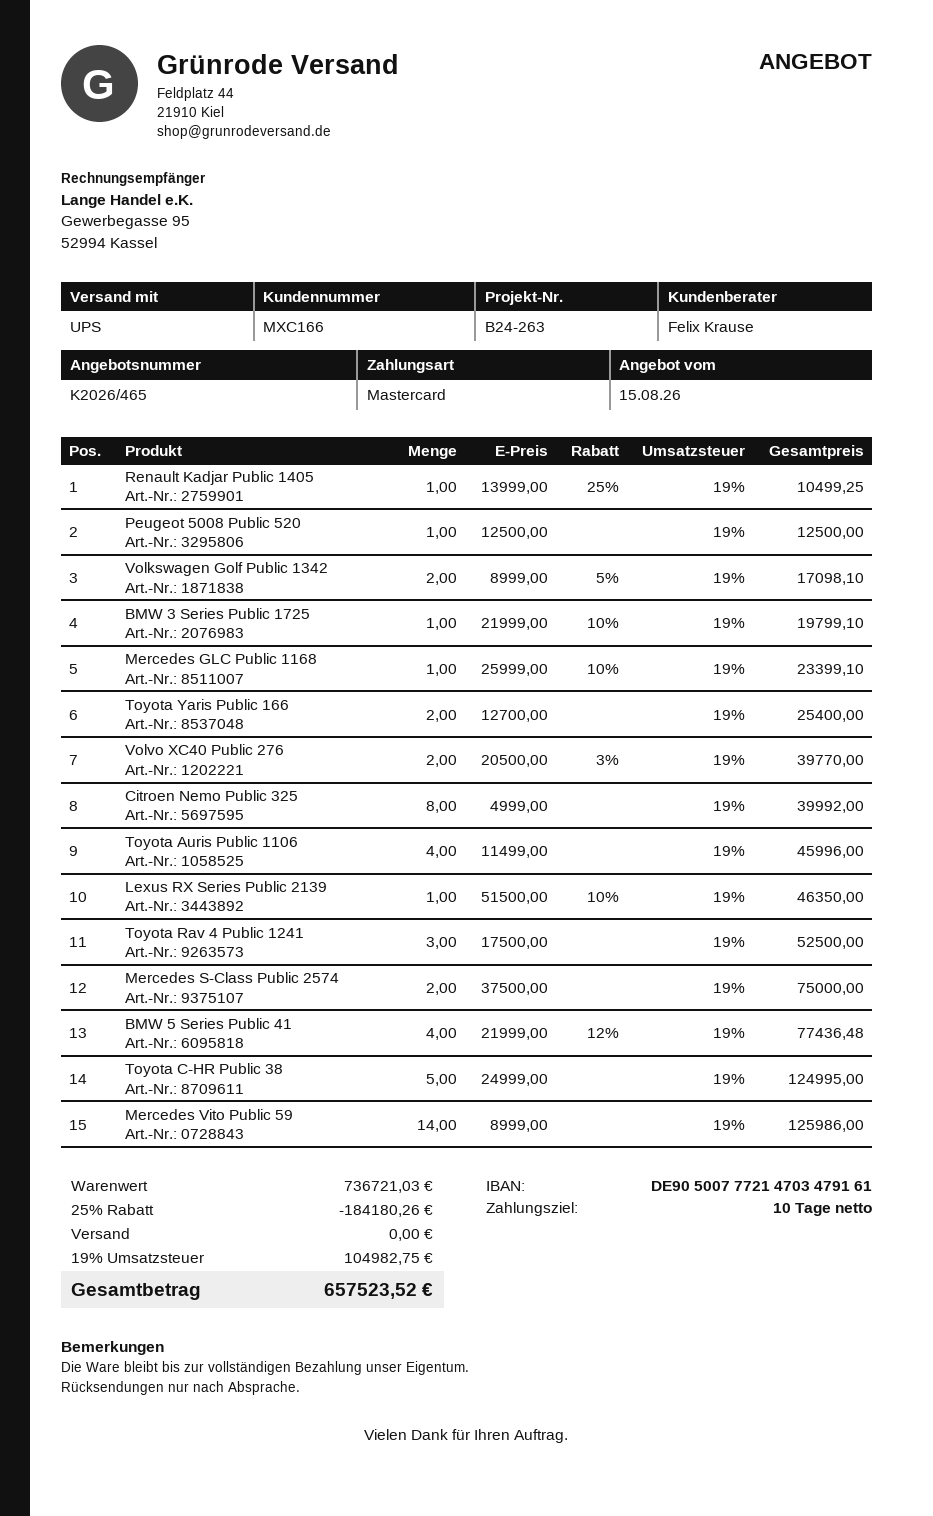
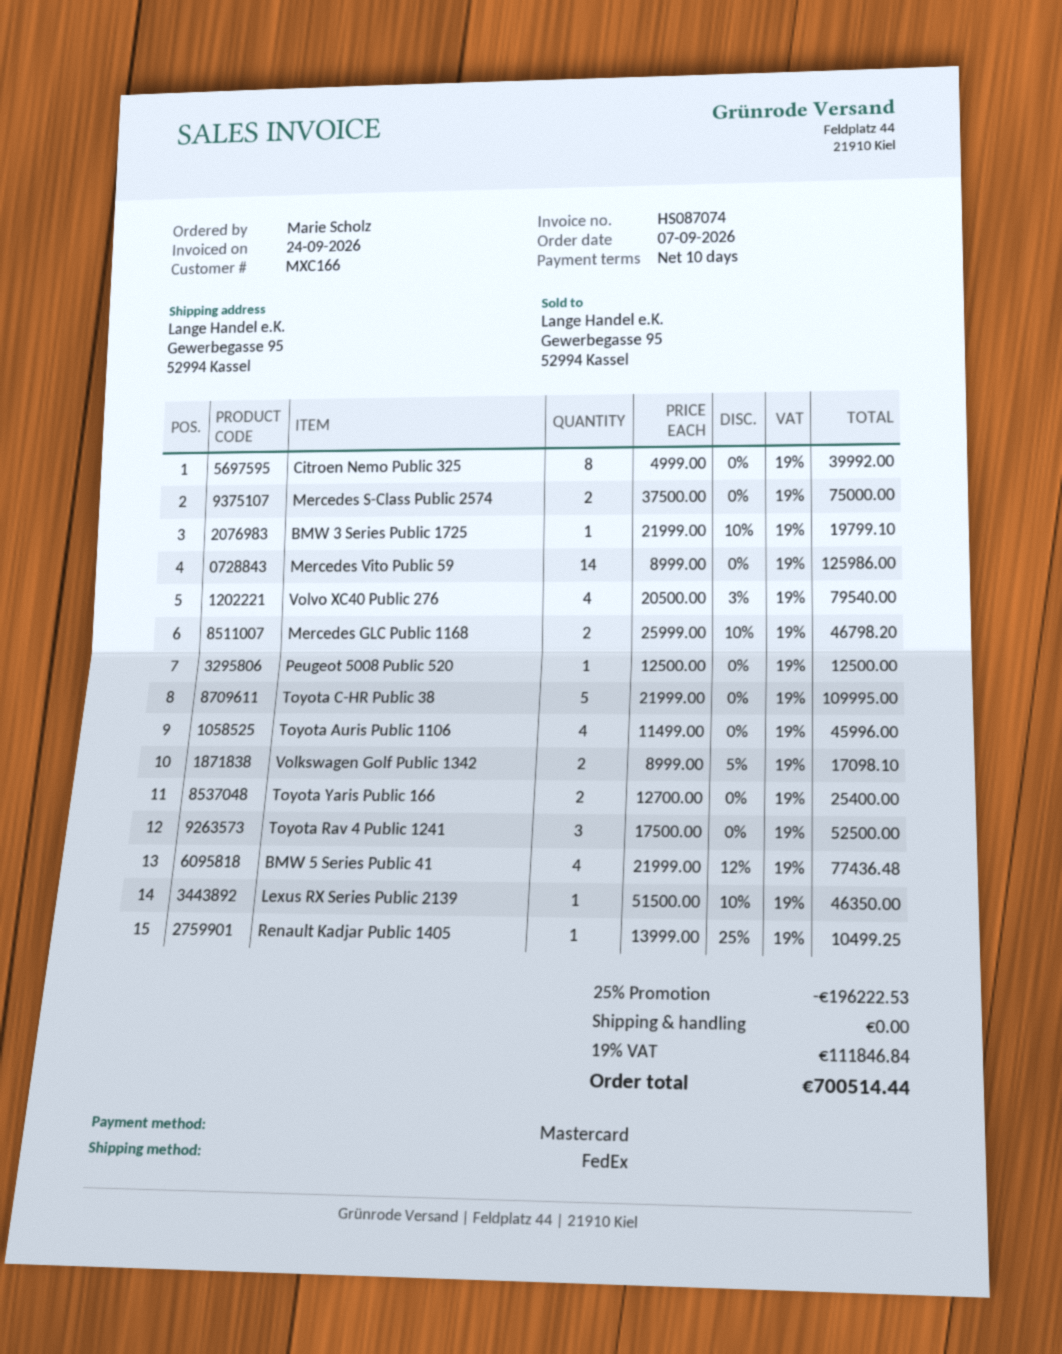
shipping method: UPS -> FedEx
Mercedes GLC Public 1168: 1 x 25999.00 - 10% = 23399.10 -> 2 x 25999.00 - 10% = 46798.20
Volvo XC40 Public 276: 2 x 20500.00 - 3% = 39770.00 -> 4 x 20500.00 - 3% = 79540.00
Toyota C-HR Public 38: 5 x 24999.00 = 124995.00 -> 5 x 21999.00 = 109995.00
discount: 25% = 184180.26 -> 25% = 196222.53
tax: 19% = 104982.75 -> 19% = 111846.84
total: 657523.52 -> 700514.44

